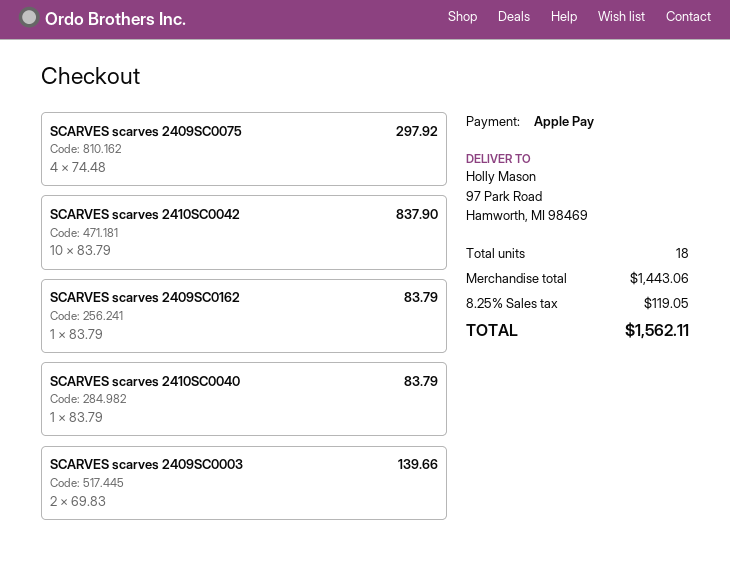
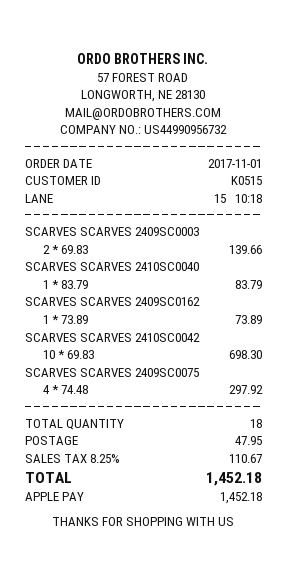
SCARVES scarves 2410SC0042: 10 x 83.79 = 837.90 -> 10 x 69.83 = 698.30
SCARVES scarves 2409SC0162: 1 x 83.79 = 83.79 -> 1 x 73.89 = 73.89
shipping: none -> 47.95
tax: 8.25% = 119.05 -> 8.25% = 110.67
total: 1562.11 -> 1452.18

